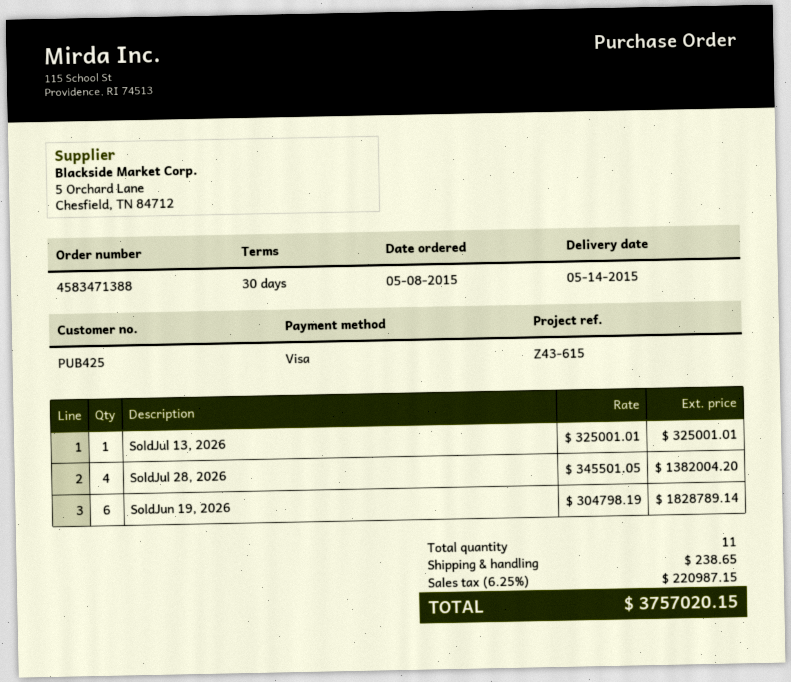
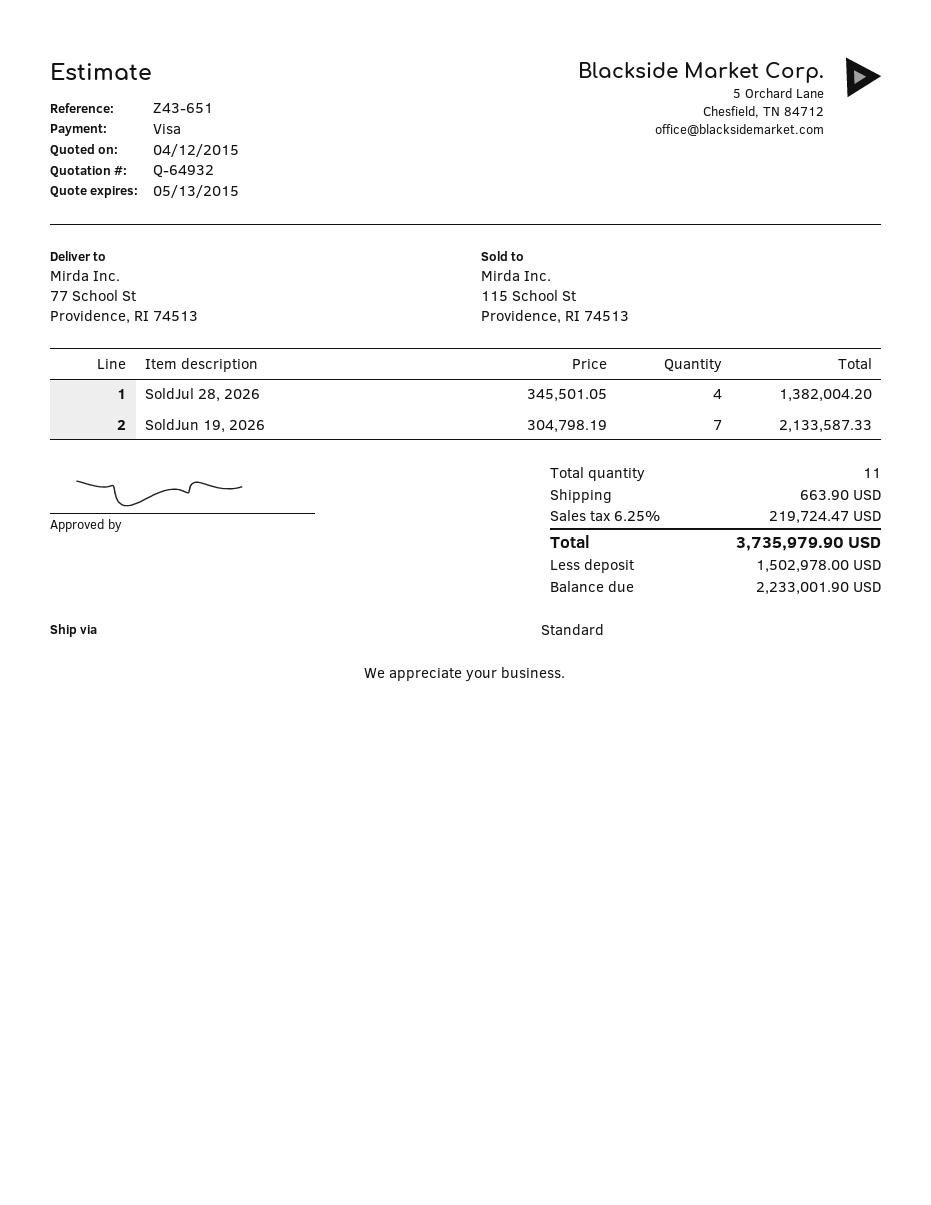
reference: Z43-615 -> Z43-651
SoldJul 13, 2026: 1 x 325001.01 = 325001.01 -> none
SoldJun 19, 2026: 6 x 304798.19 = 1828789.14 -> 7 x 304798.19 = 2133587.33
shipping: 238.65 -> 663.90
tax: 6.25% = 220987.15 -> 6.25% = 219724.47
total: 3757020.15 -> 3735979.90

